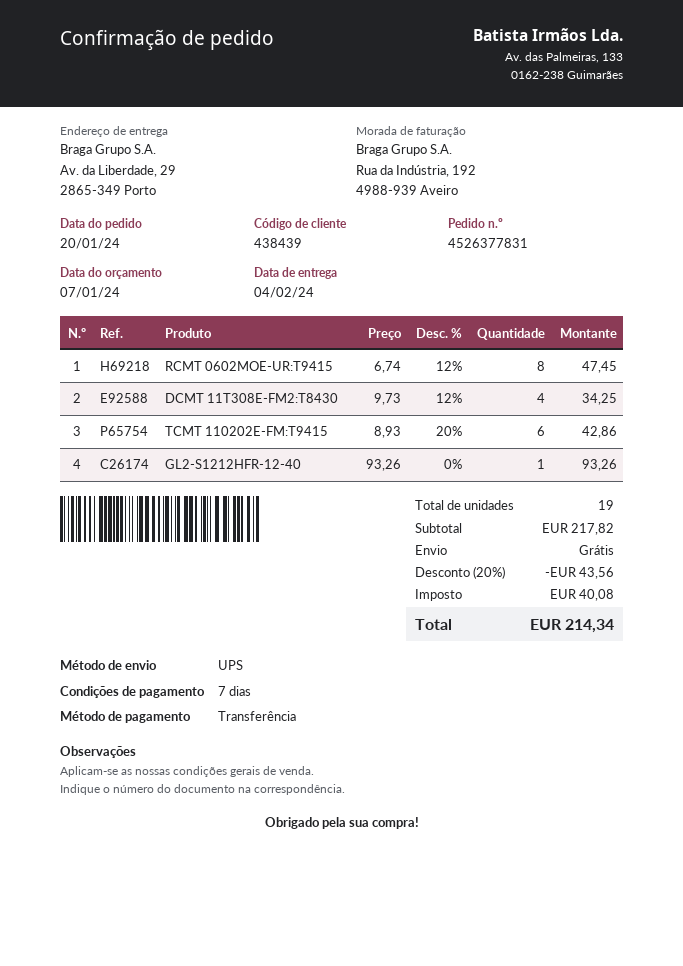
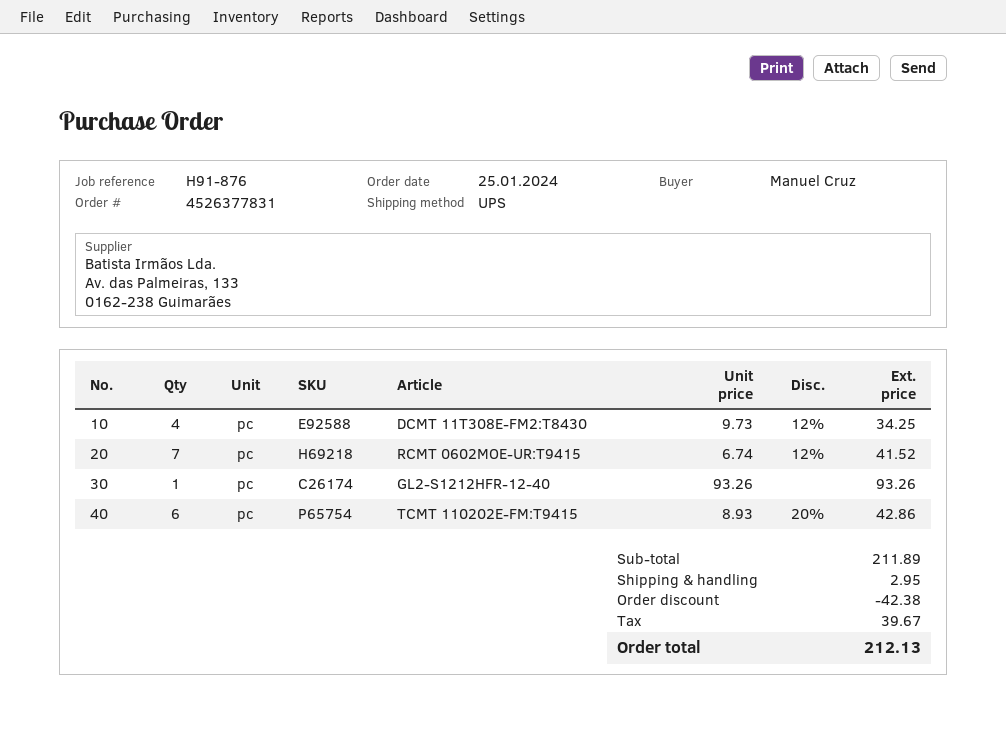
order date: 2024-01-20 -> 2024-01-25
RCMT 0602MOE-UR:T9415: 8 x 6.74 - 12% = 47.45 -> 7 x 6.74 - 12% = 41.52
subtotal: 217.82 -> 211.89
discount: 43.56 -> 42.38
shipping: 0.00 -> 2.95
tax: 40.08 -> 39.67
total: 214.34 -> 212.13

